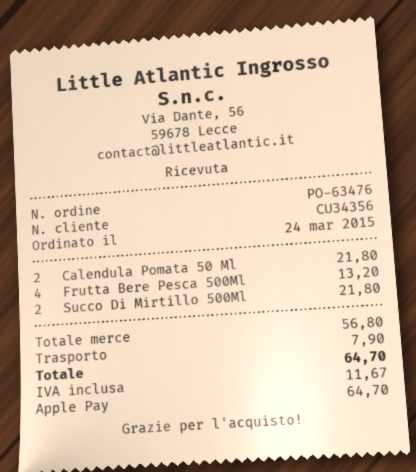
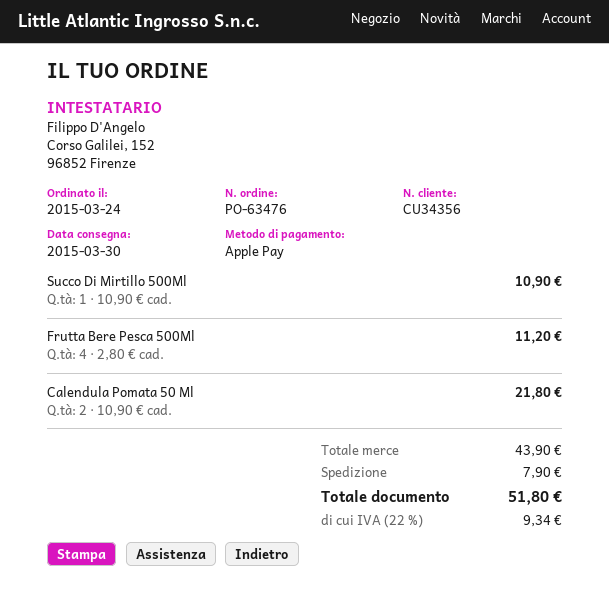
Frutta Bere Pesca 500Ml: 4 for 13.20 -> 4 for 11.20
Succo Di Mirtillo 500Ml: 2 for 21.80 -> 1 for 10.90
subtotal: 56.80 -> 43.90
tax: 11.67 -> 9.34
total: 64.70 -> 51.80

